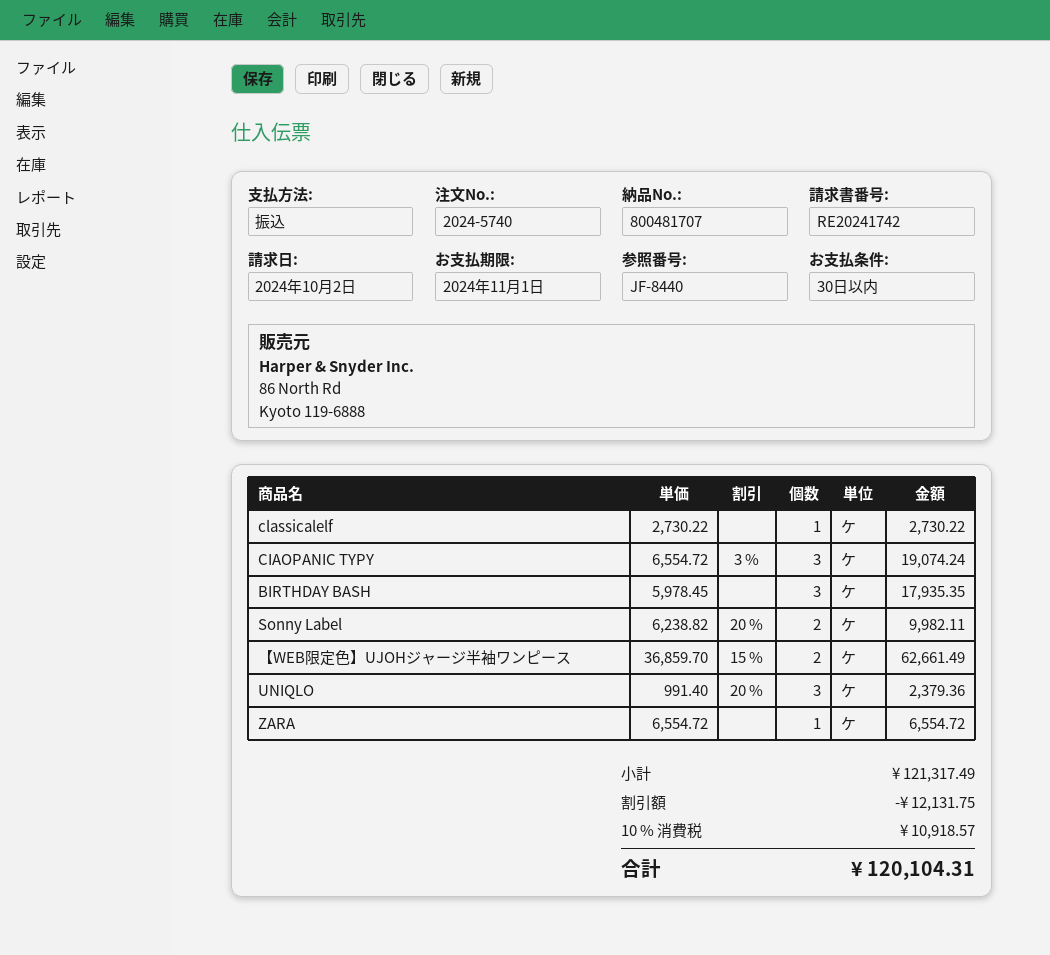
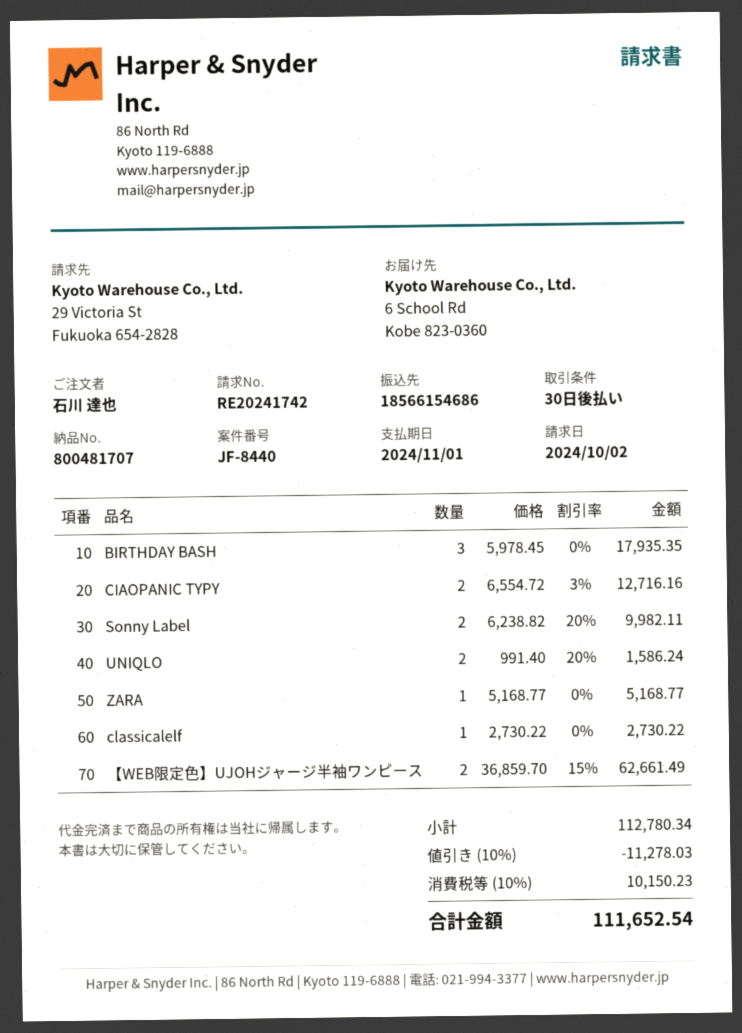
CIAOPANIC TYPY: 3 x 6554.72 - 3% = 19074.24 -> 2 x 6554.72 - 3% = 12716.16
UNIQLO: 3 x 991.40 - 20% = 2379.36 -> 2 x 991.40 - 20% = 1586.24
ZARA: 1 x 6554.72 = 6554.72 -> 1 x 5168.77 = 5168.77
subtotal: 121317.49 -> 112780.34
discount: 12131.75 -> 11278.03
tax: 10% = 10918.57 -> 10% = 10150.23
total: 120104.31 -> 111652.54

